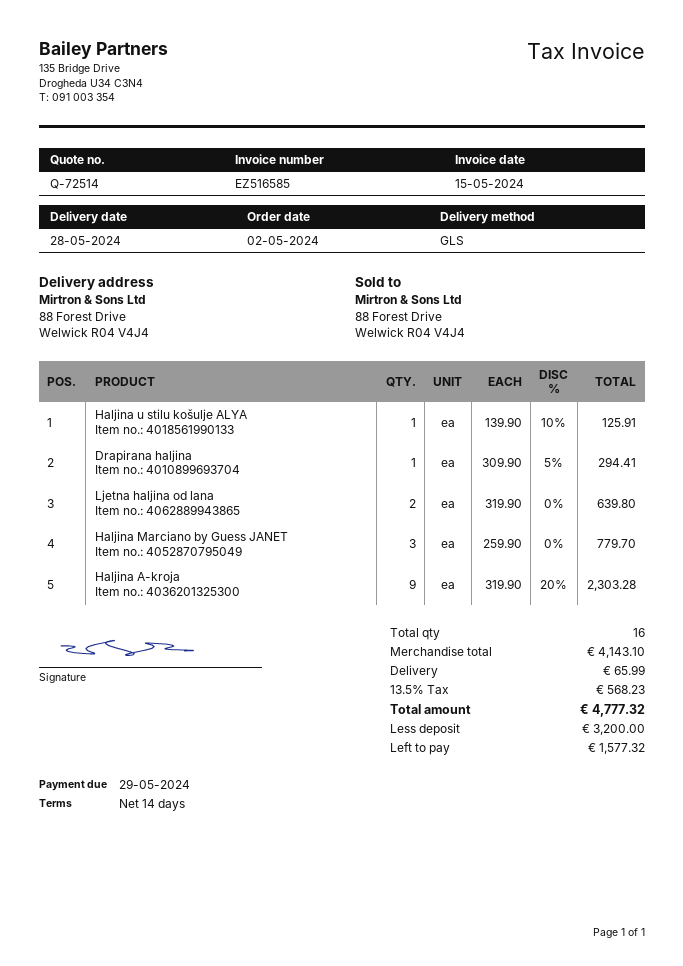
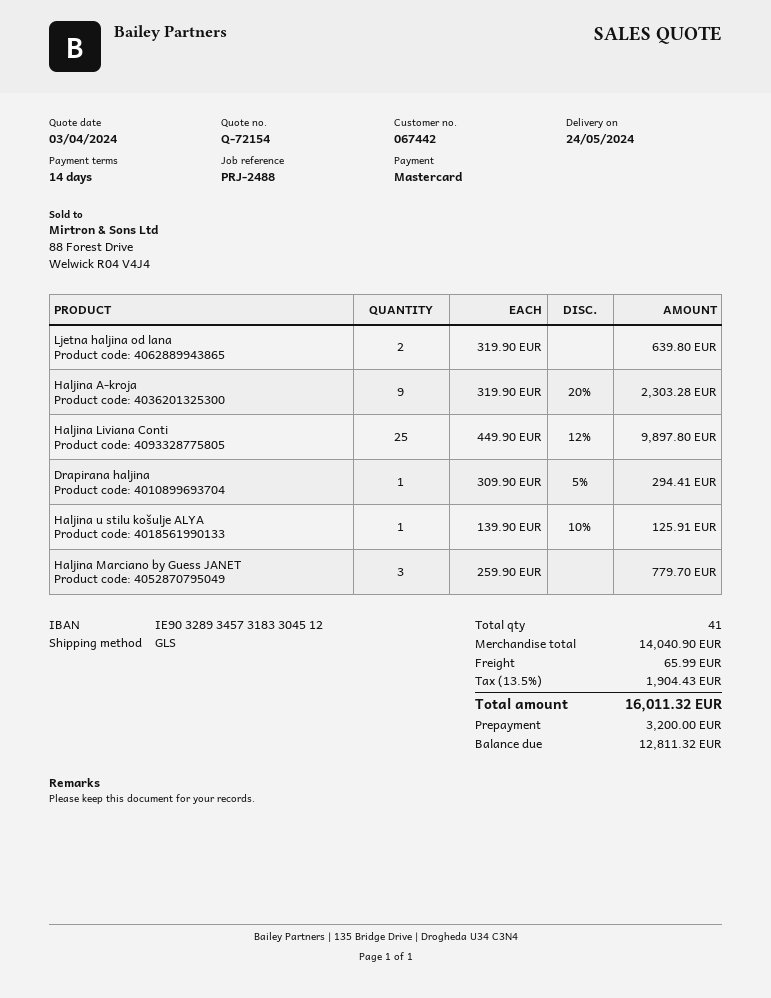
quote number: Q-72514 -> Q-72154
delivery date: 2024-05-28 -> 2024-05-24
Haljina Liviana Conti: none -> 25 x 449.90 - 12% = 9897.80
total quantity: 16 -> 41
subtotal: 4143.10 -> 14040.90
tax: 13.5% = 568.23 -> 13.5% = 1904.43
total: 4777.32 -> 16011.32
balance: 1577.32 -> 12811.32

